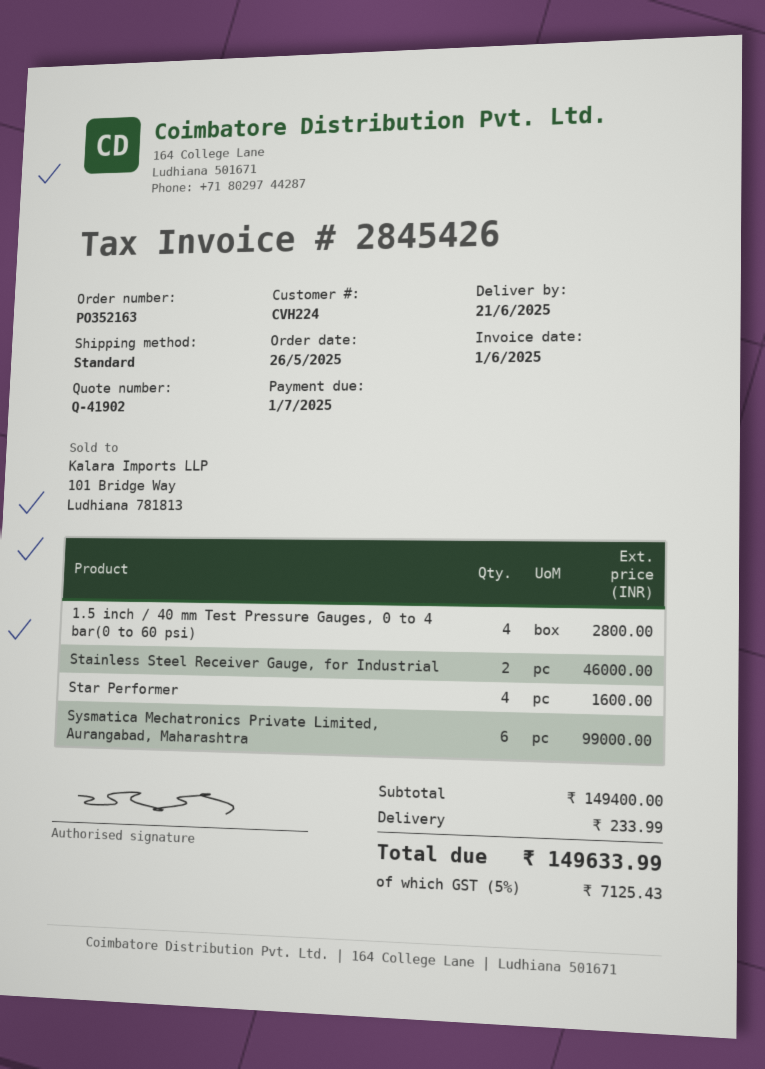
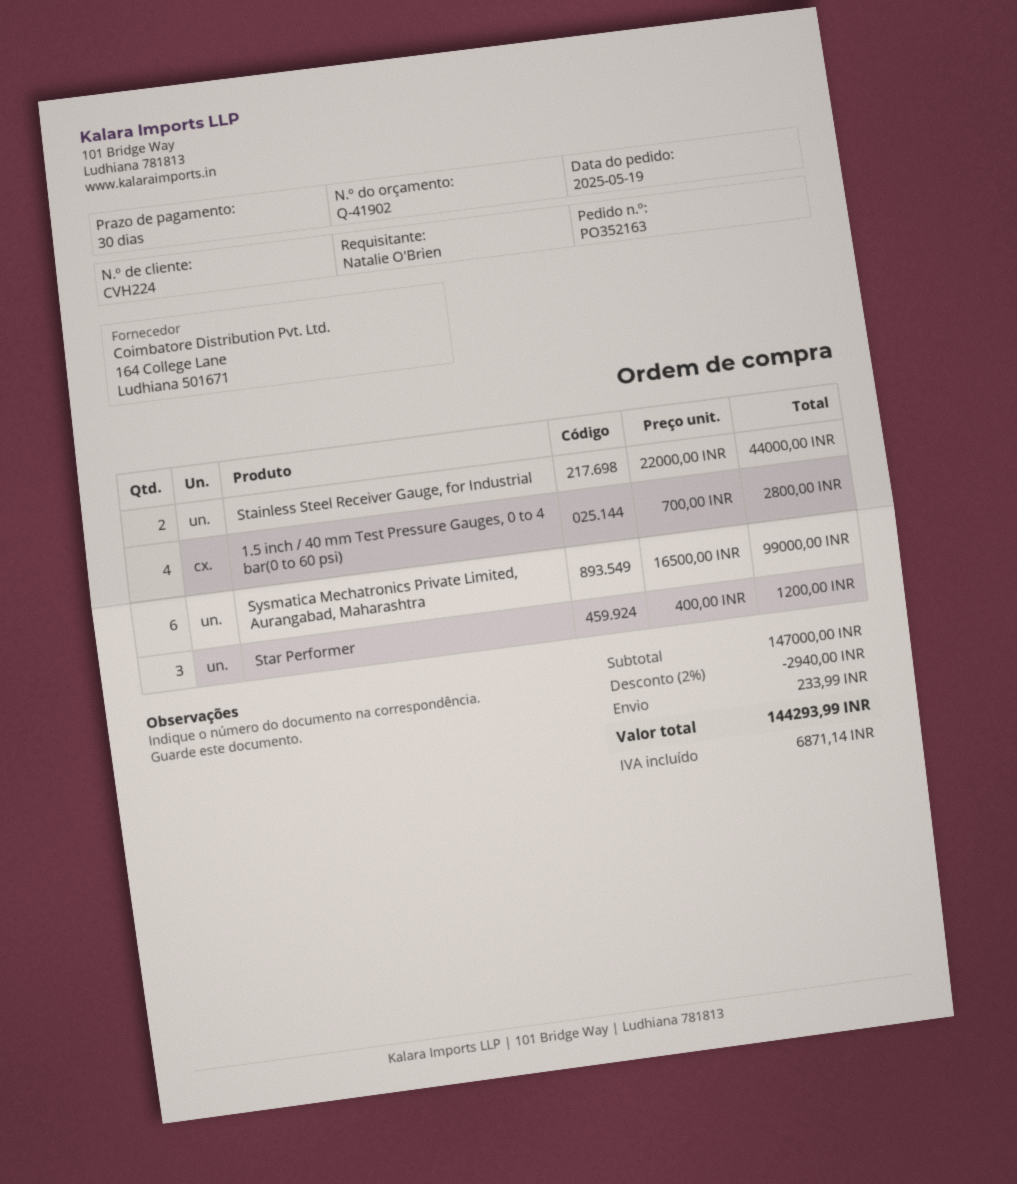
order date: 2025-05-26 -> 2025-05-19
Stainless Steel Receiver Gauge, for Industrial: 2 for 46000.00 -> 2 for 44000.00
Star Performer: 4 for 1600.00 -> 3 for 1200.00
subtotal: 149400.00 -> 147000.00
discount: none -> 2% = 2940.00
tax: 7125.43 -> 6871.14
total: 149633.99 -> 144293.99

